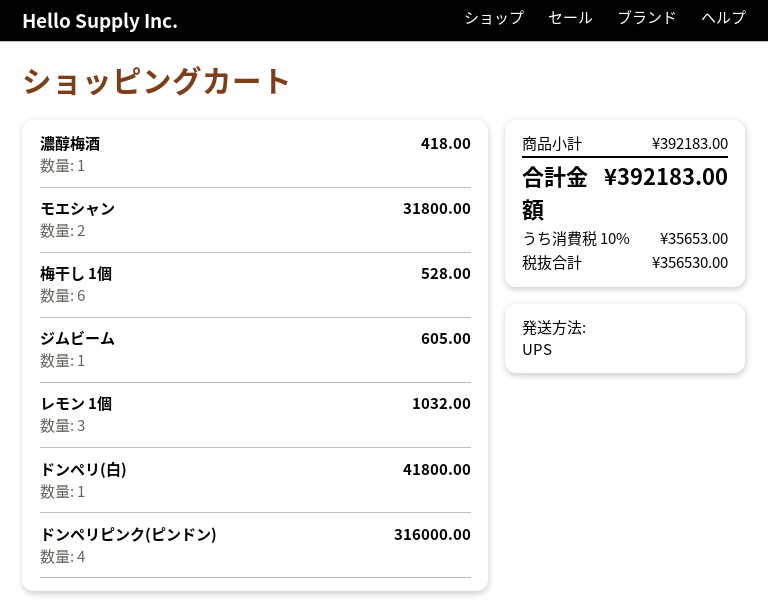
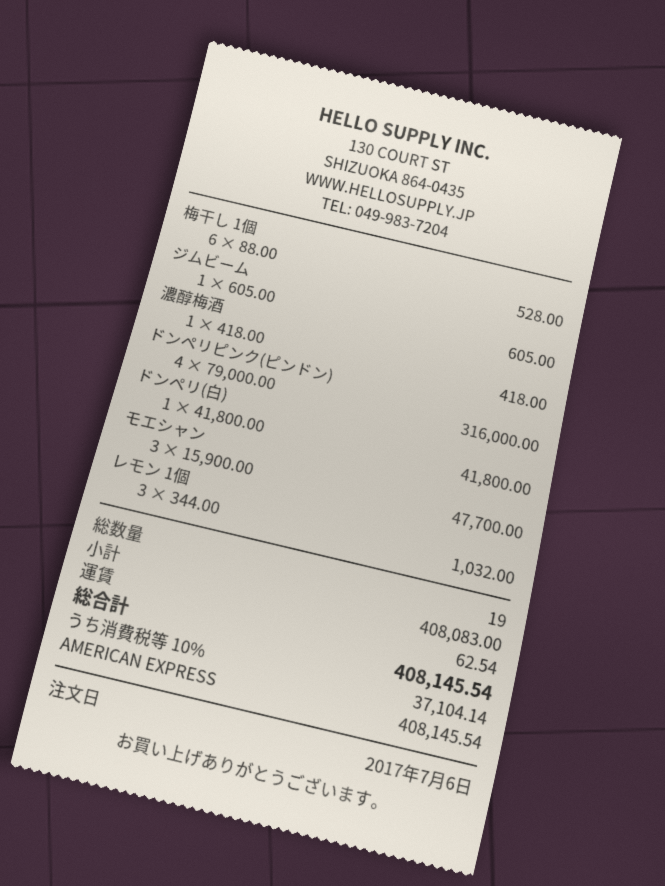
モエシャン: 2 for 31800.00 -> 3 for 47700.00
subtotal: 392183.00 -> 408083.00
shipping: none -> 62.54
tax: 10% = 35653.00 -> 10% = 37104.14
total: 392183.00 -> 408145.54

